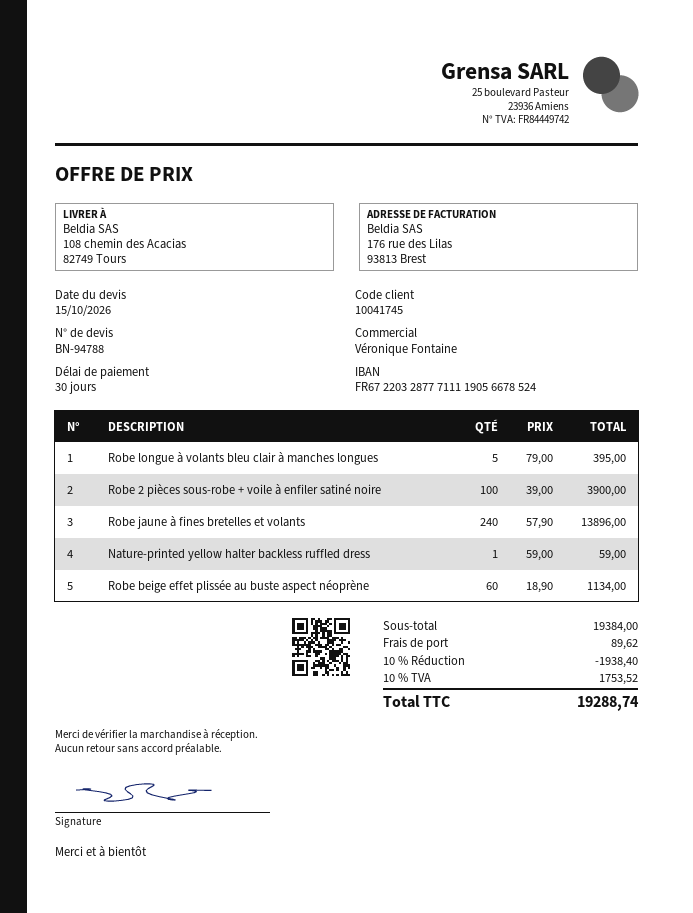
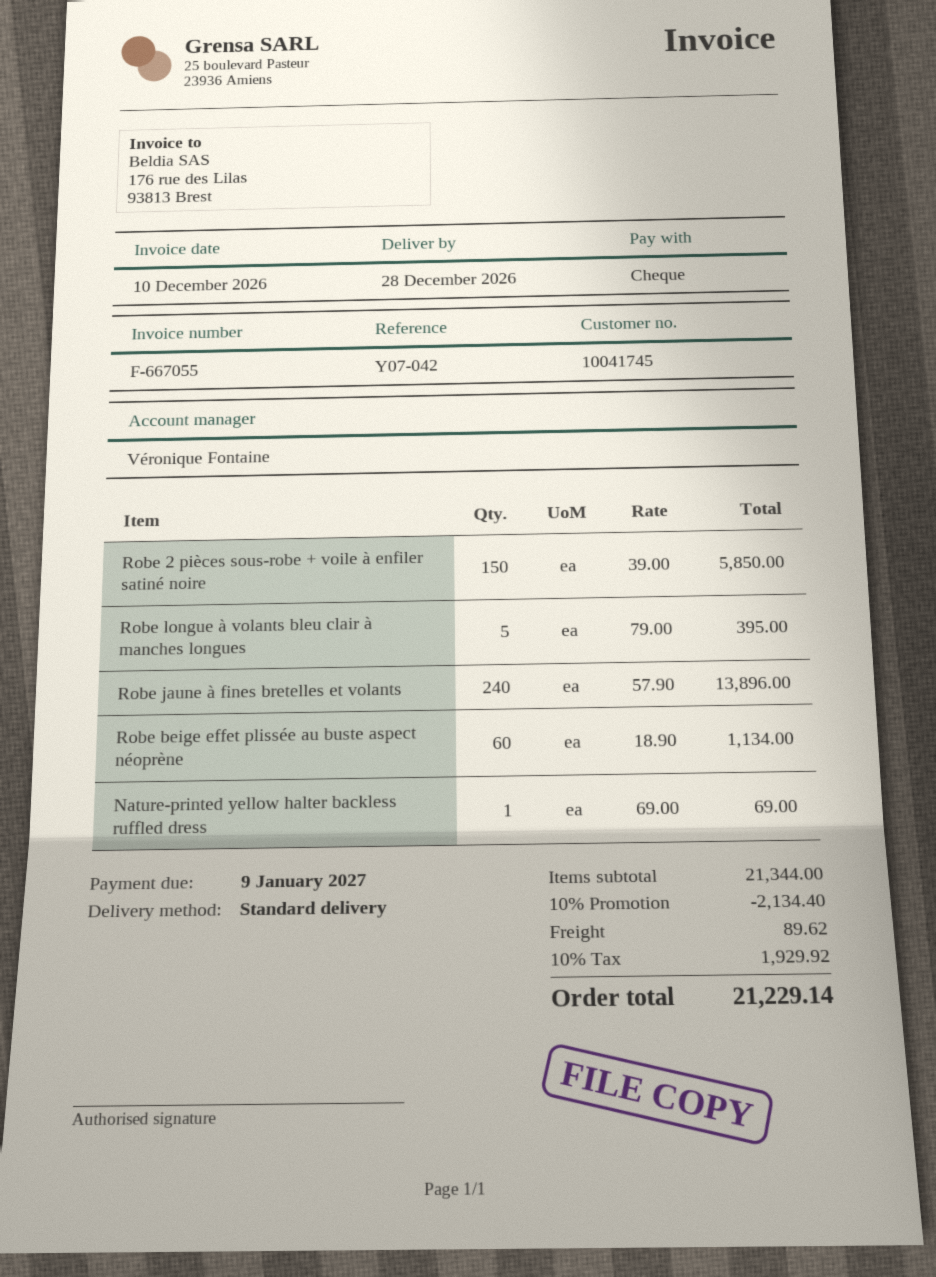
Robe 2 pièces sous-robe + voile à enfiler satiné noire: 100 x 39.00 = 3900.00 -> 150 x 39.00 = 5850.00
Nature-printed yellow halter backless ruffled dress: 1 x 59.00 = 59.00 -> 1 x 69.00 = 69.00
subtotal: 19384.00 -> 21344.00
discount: 10% = 1938.40 -> 10% = 2134.40
tax: 10% = 1753.52 -> 10% = 1929.92
total: 19288.74 -> 21229.14

